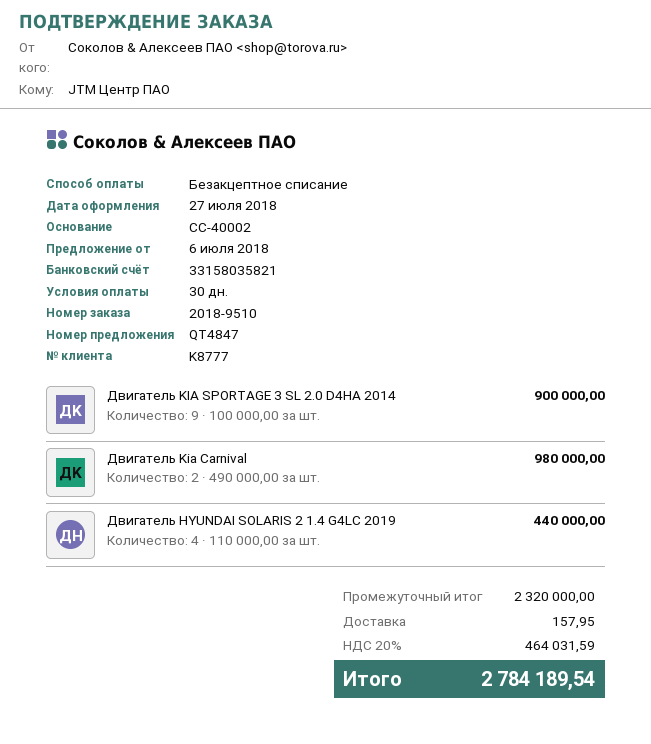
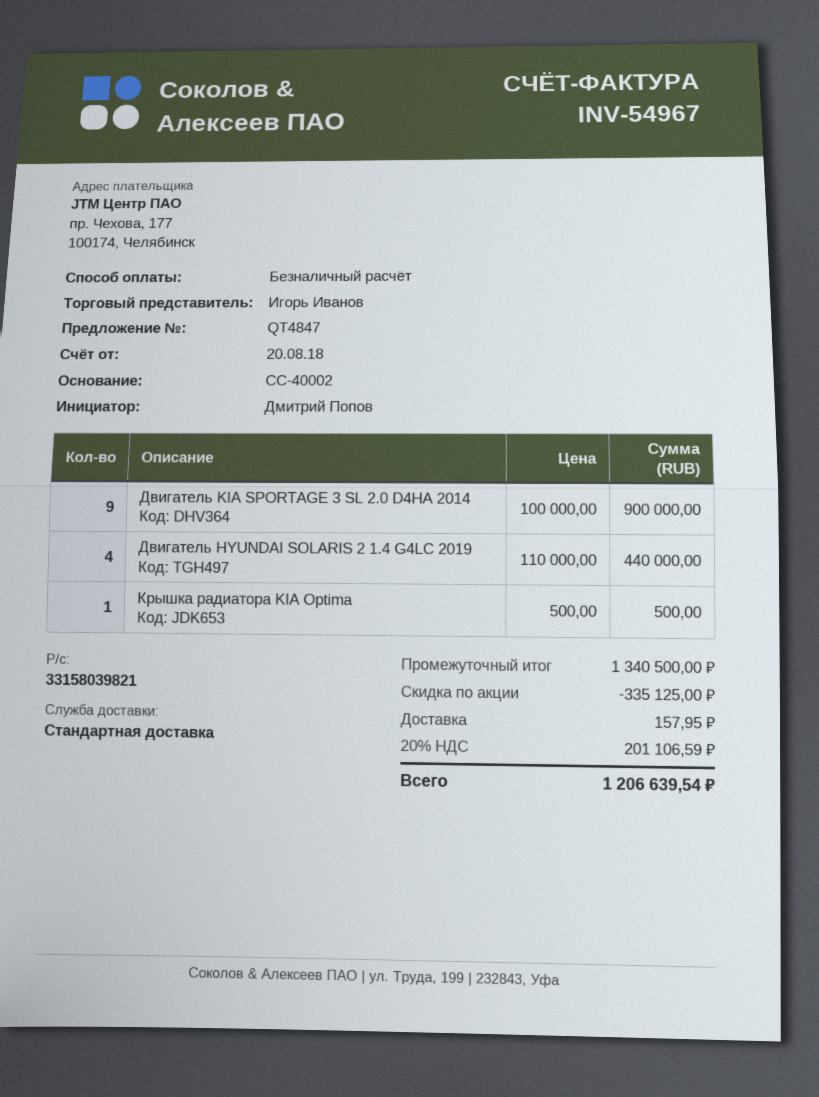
payment method: direct debit -> bank transfer
bank account: 33158035821 -> 33158039821
Двигатель Kia Carnival: 2 x 490000.00 = 980000.00 -> none
Крышка радиатора KIA Optima: none -> 1 x 500.00 = 500.00
subtotal: 2320000.00 -> 1340500.00
discount: none -> 335125.00
tax: 20% = 464031.59 -> 20% = 201106.59
total: 2784189.54 -> 1206639.54

